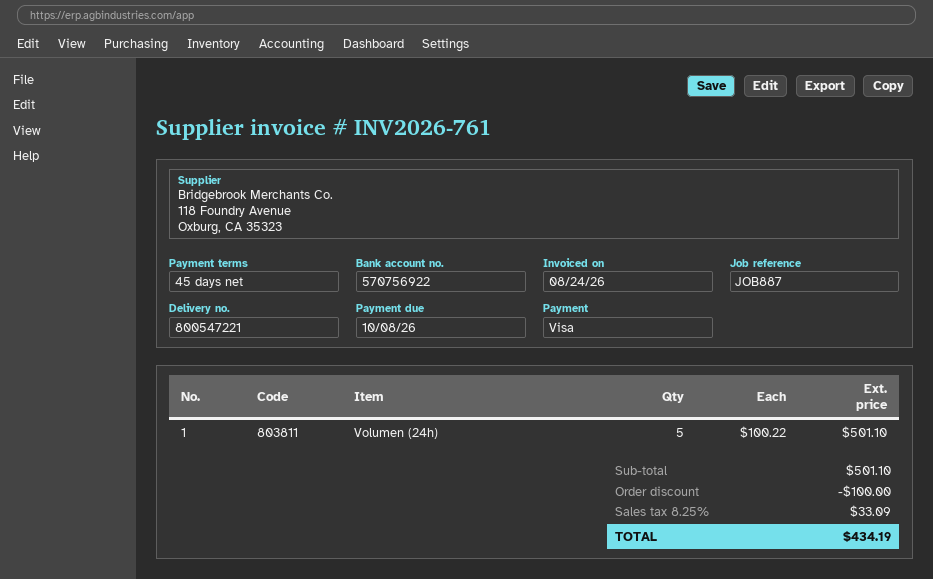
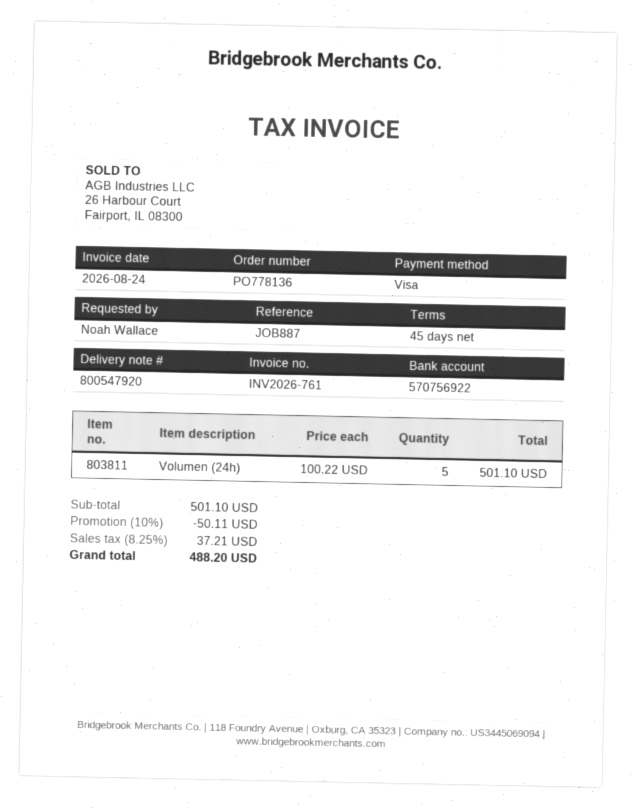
delivery note number: 800547221 -> 800547920
discount: 100.00 -> 50.11
tax: 8.25% = 33.09 -> 8.25% = 37.21
total: 434.19 -> 488.20

